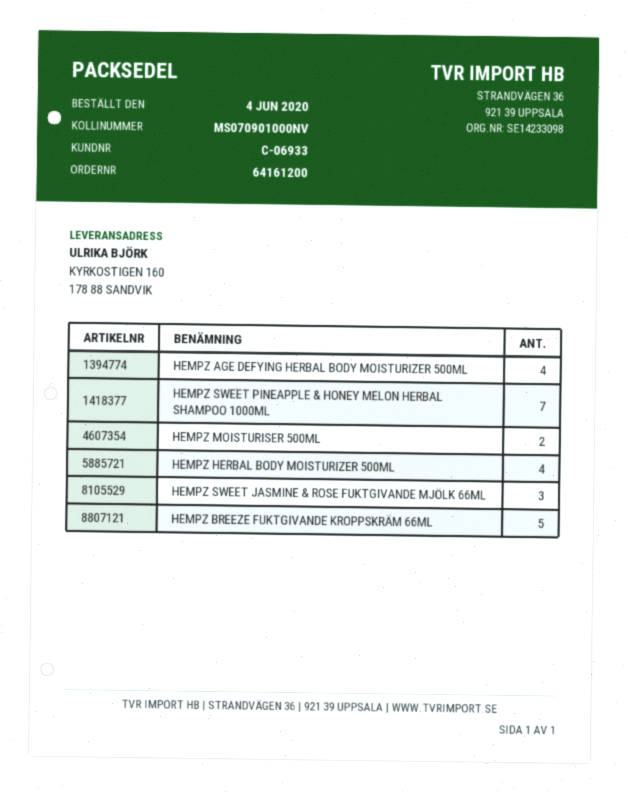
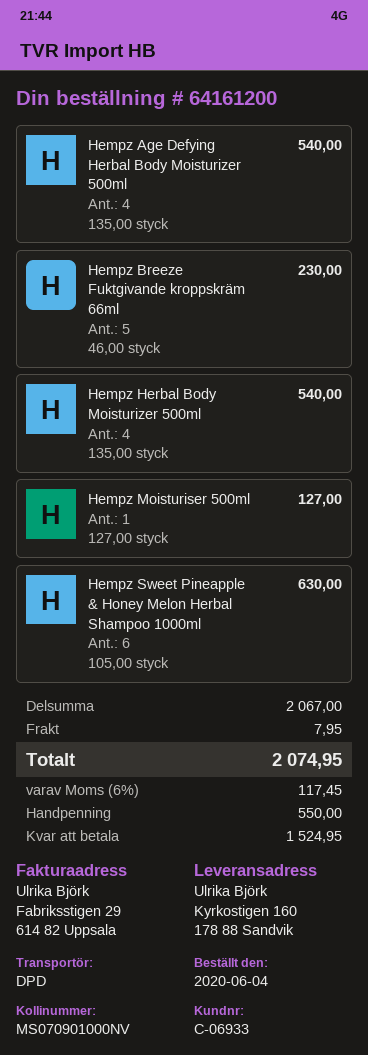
HEMPZ SWEET PINEAPPLE & HONEY MELON HERBAL SHAMPOO 1000ML: 7 -> 6
HEMPZ MOISTURISER 500ML: 2 -> 1
HEMPZ SWEET JASMINE & ROSE FUKTGIVANDE MJÖLK 66ML: 3 -> none

